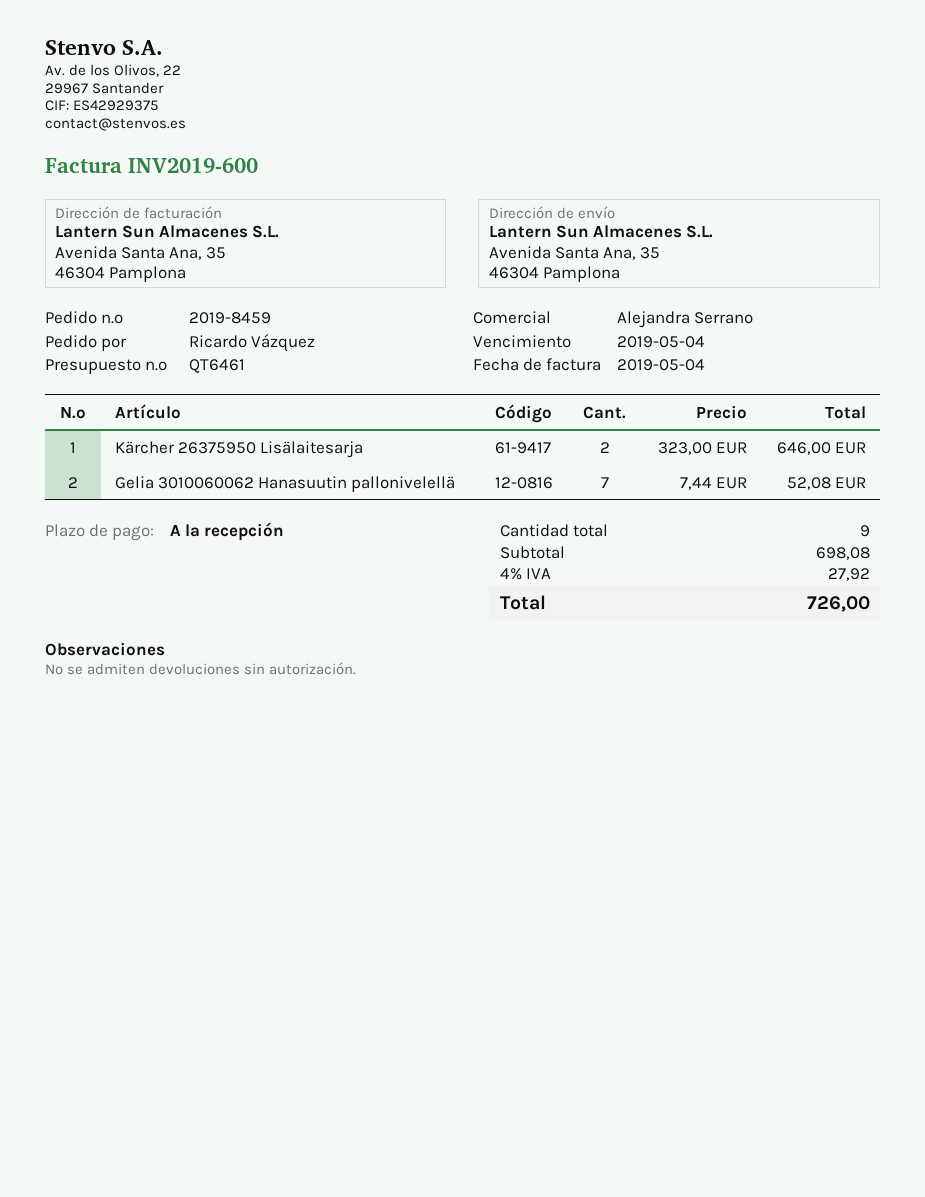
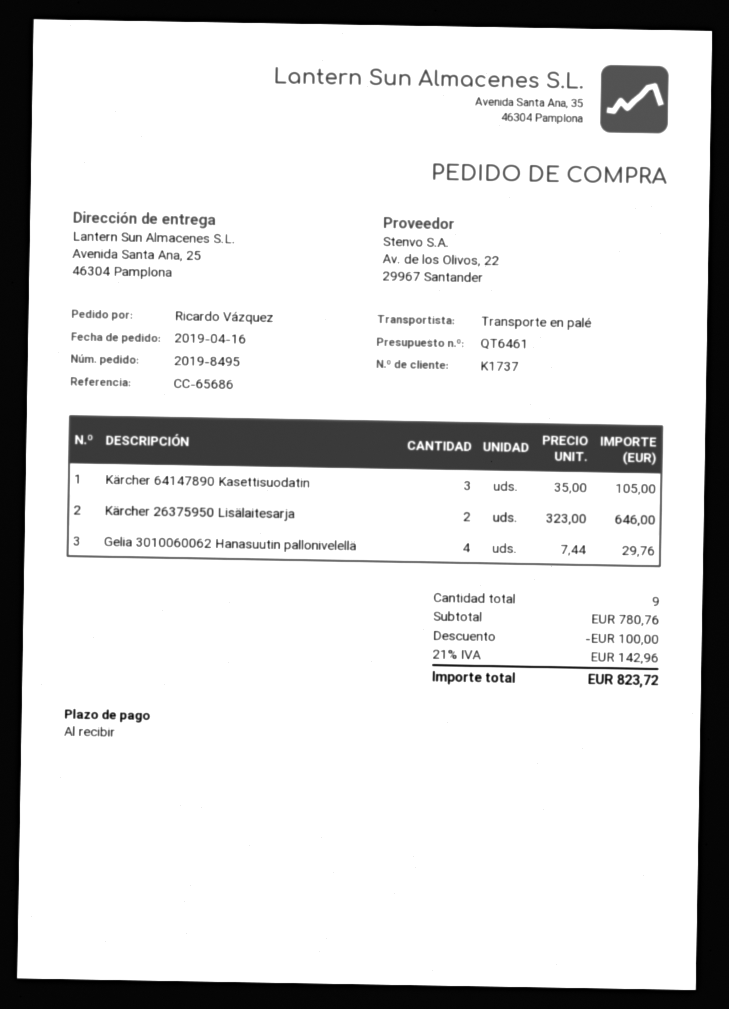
order number: 2019-8459 -> 2019-8495
ship to: Avenida Santa Ana, 35, 46304 Pamplona -> Avenida Santa Ana, 25, 46304 Pamplona
Gelia 3010060062 Hanasuutin pallonivelellä: 7 x 7.44 = 52.08 -> 4 x 7.44 = 29.76
Kärcher 64147890 Kasettisuodatin: none -> 3 x 35.00 = 105.00
subtotal: 698.08 -> 780.76
discount: none -> 100.00
tax: 4% = 27.92 -> 21% = 142.96
total: 726.00 -> 823.72

